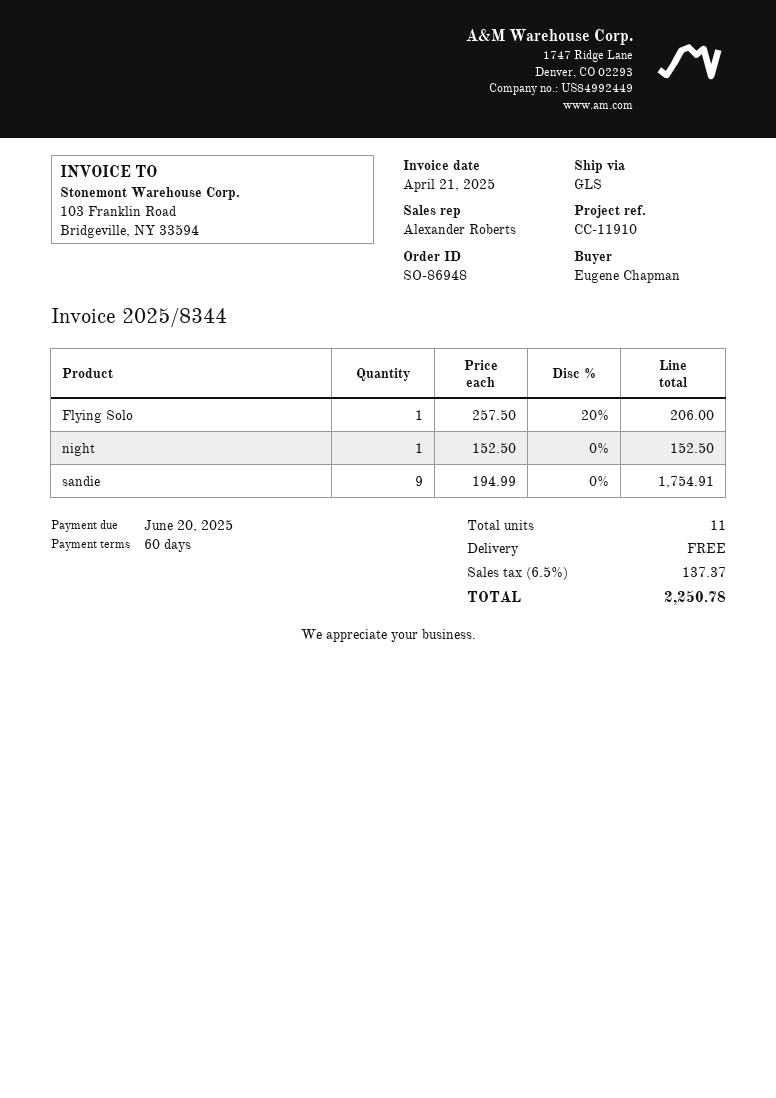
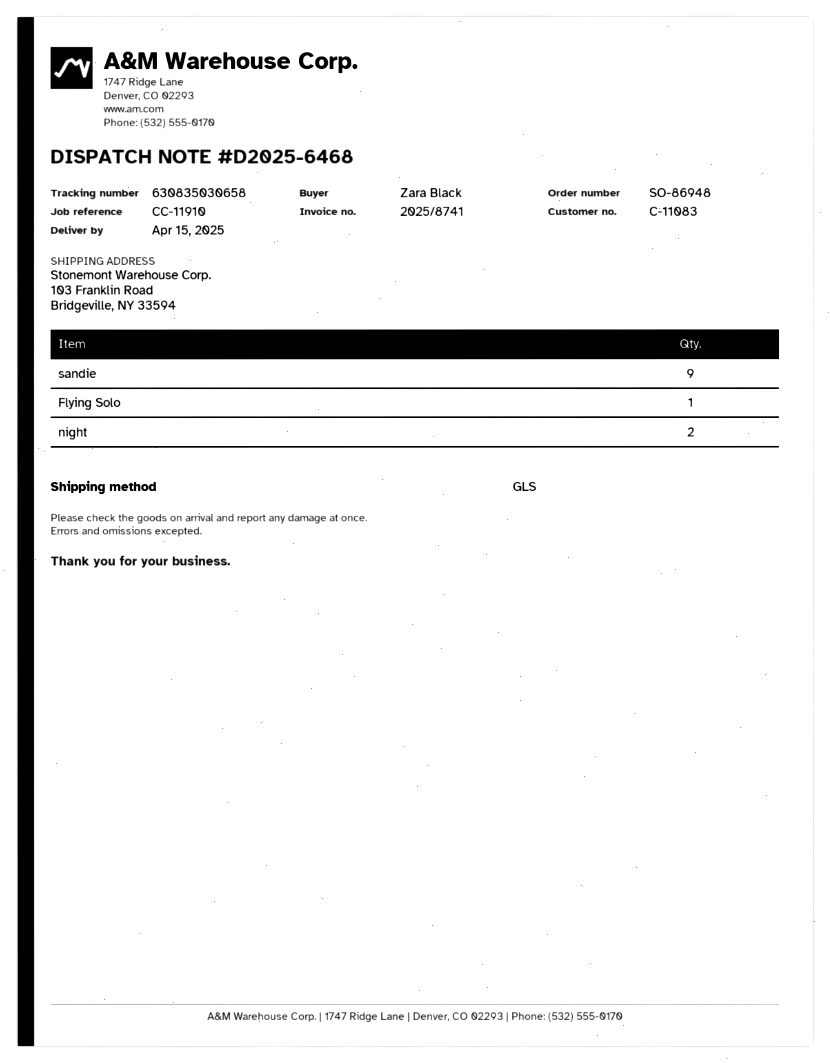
invoice number: 2025/8344 -> 2025/8741
ordered by: Eugene Chapman -> Zara Black
night: 1 -> 2

